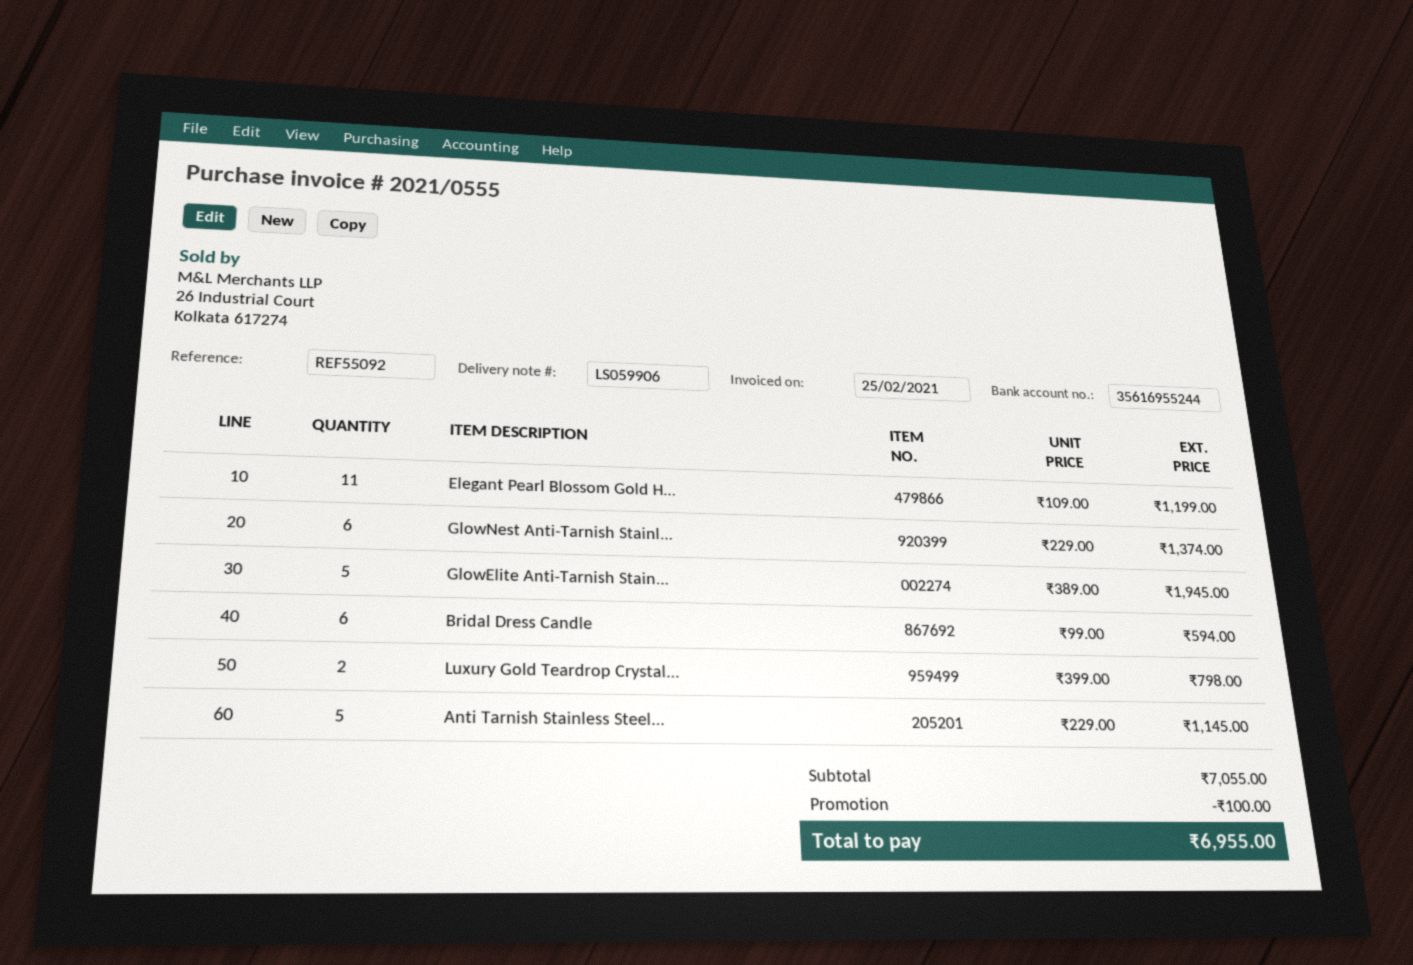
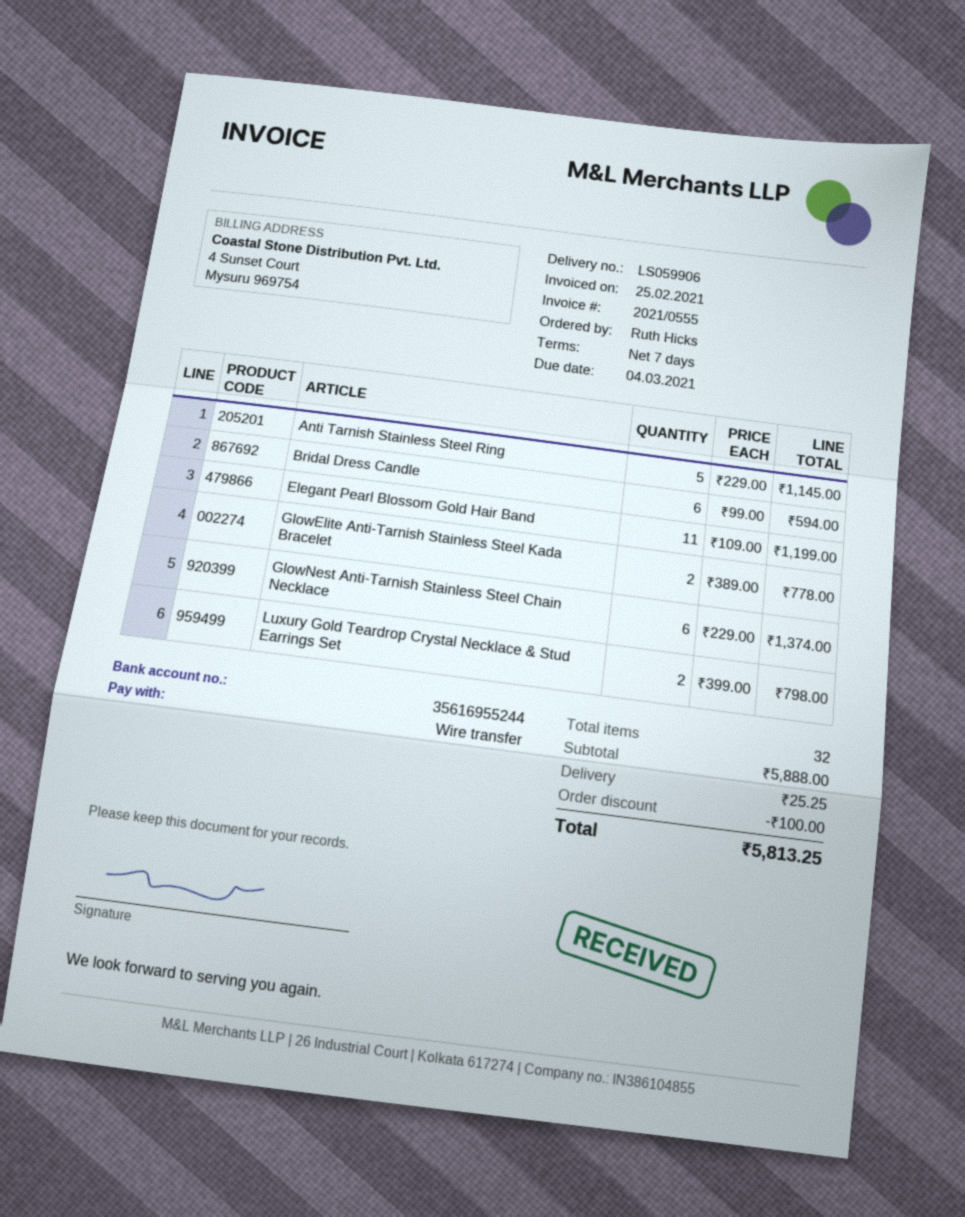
GlowElite Anti-Tarnish Stain...: 5 x 389.00 = 1945.00 -> 2 x 389.00 = 778.00
subtotal: 7055.00 -> 5888.00
shipping: none -> 25.25
total: 6955.00 -> 5813.25

